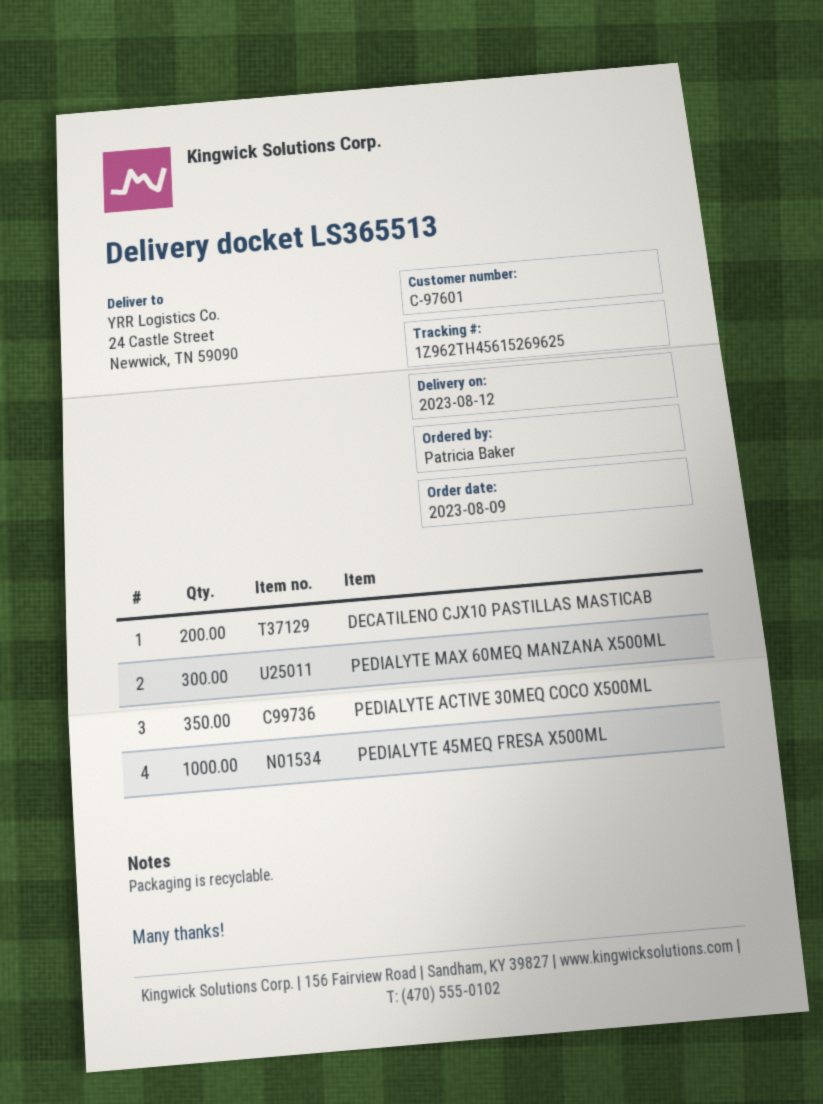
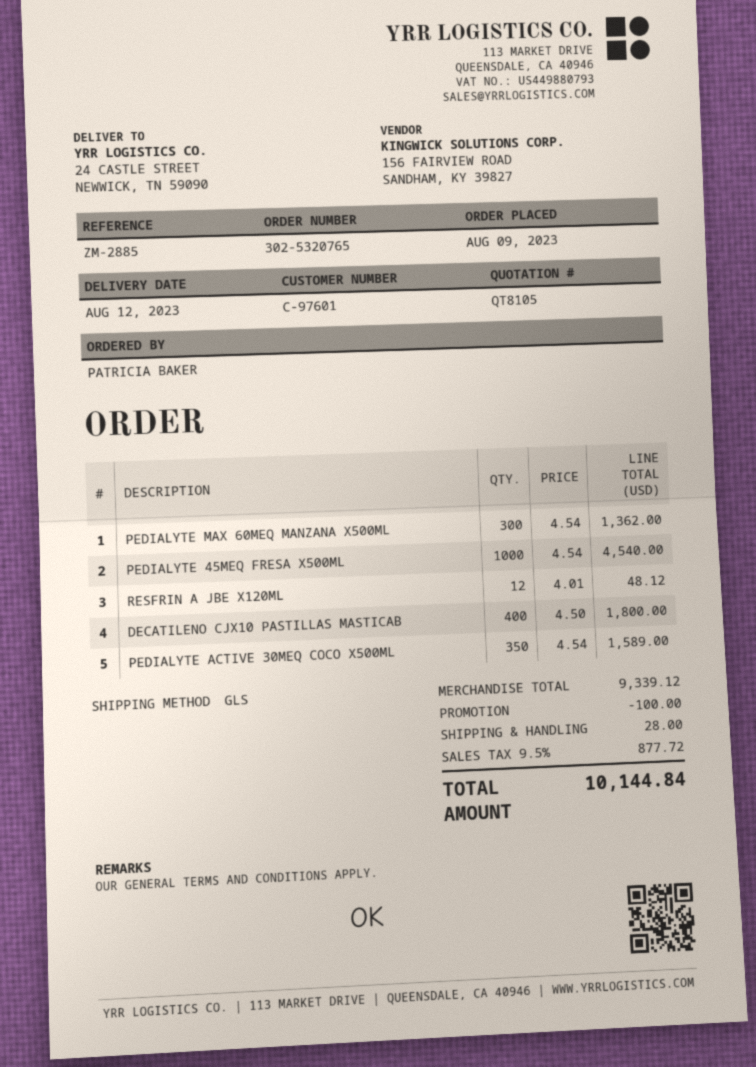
DECATILENO CJX10 PASTILLAS MASTICAB: 200 -> 400
RESFRIN A JBE X120ML: none -> 12

